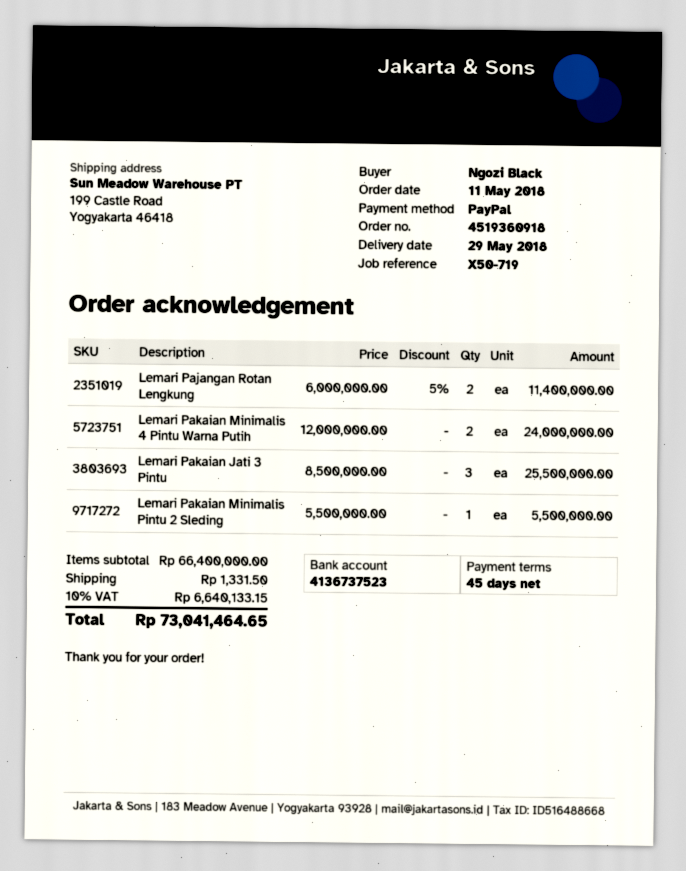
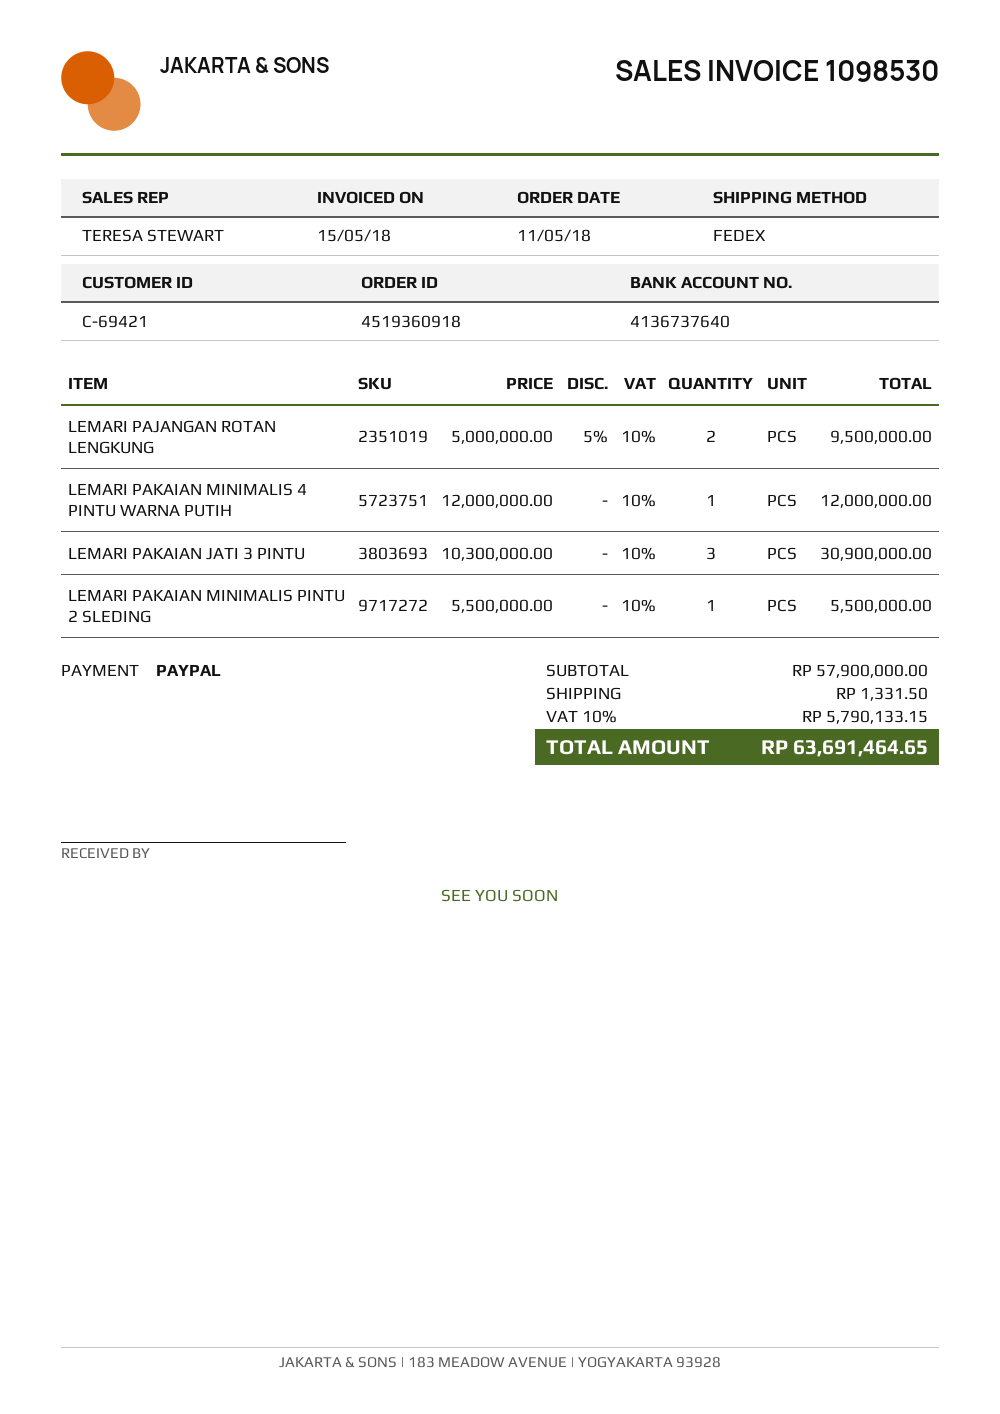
bank account: 4136737523 -> 4136737640
Lemari Pajangan Rotan Lengkung: 2 x 6000000.00 - 5% = 11400000.00 -> 2 x 5000000.00 - 5% = 9500000.00
Lemari Pakaian Minimalis 4 Pintu Warna Putih: 2 x 12000000.00 = 24000000.00 -> 1 x 12000000.00 = 12000000.00
Lemari Pakaian Jati 3 Pintu: 3 x 8500000.00 = 25500000.00 -> 3 x 10300000.00 = 30900000.00
subtotal: 66400000.00 -> 57900000.00
tax: 10% = 6640133.15 -> 10% = 5790133.15
total: 73041464.65 -> 63691464.65

